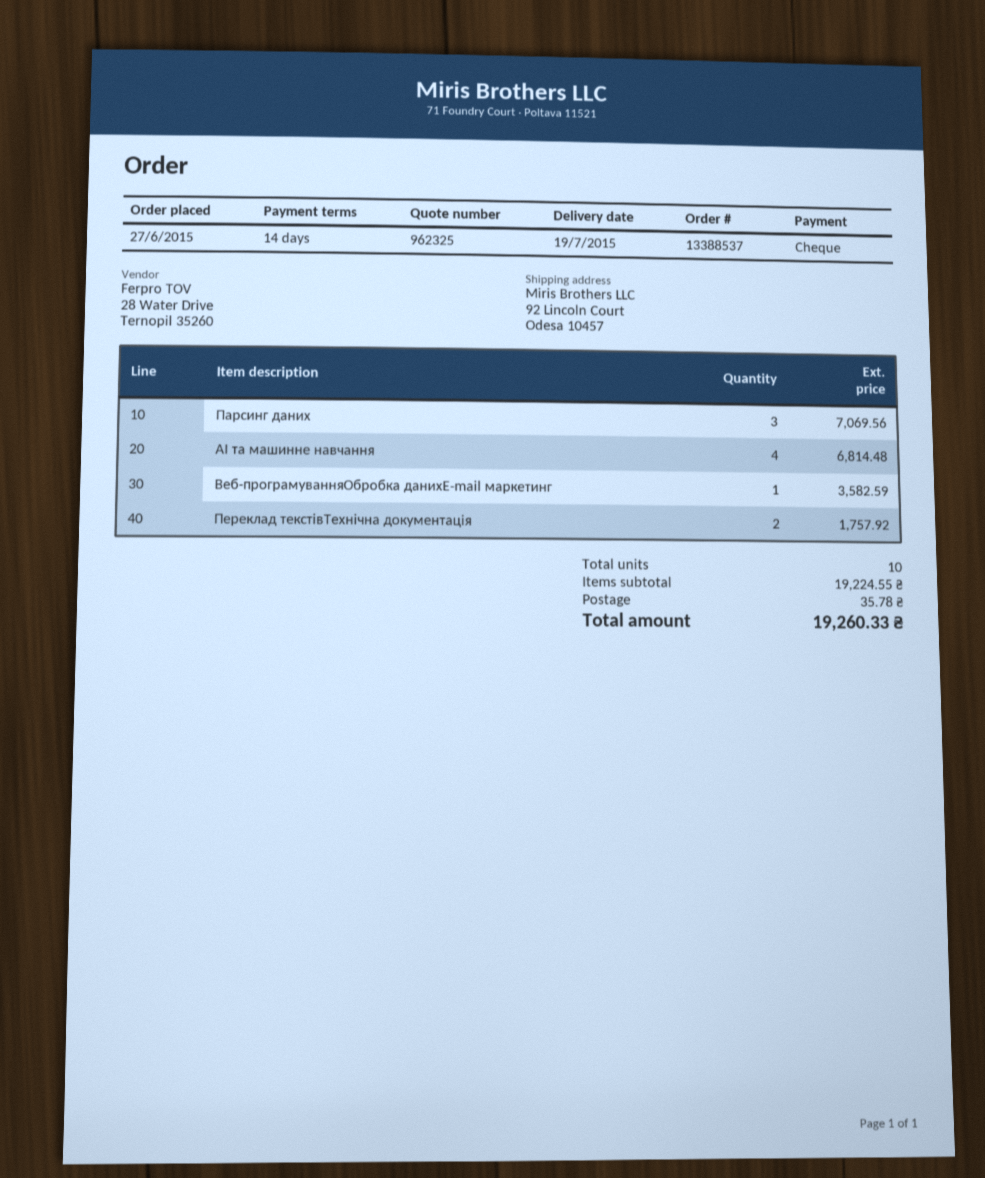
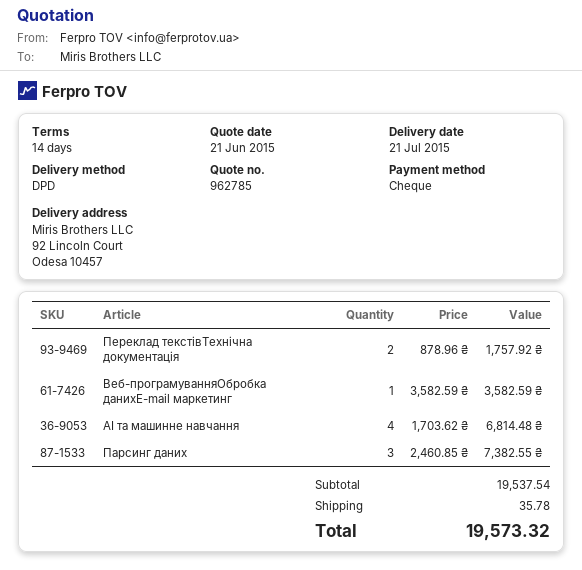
quote number: 962325 -> 962785
delivery date: 2015-07-19 -> 2015-07-21
Парсинг даних: 3 for 7069.56 -> 3 for 7382.55
subtotal: 19224.55 -> 19537.54
total: 19260.33 -> 19573.32

